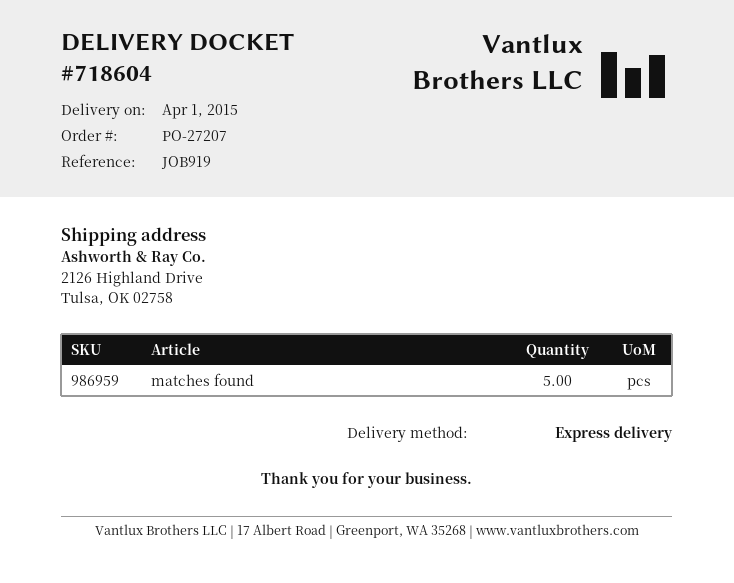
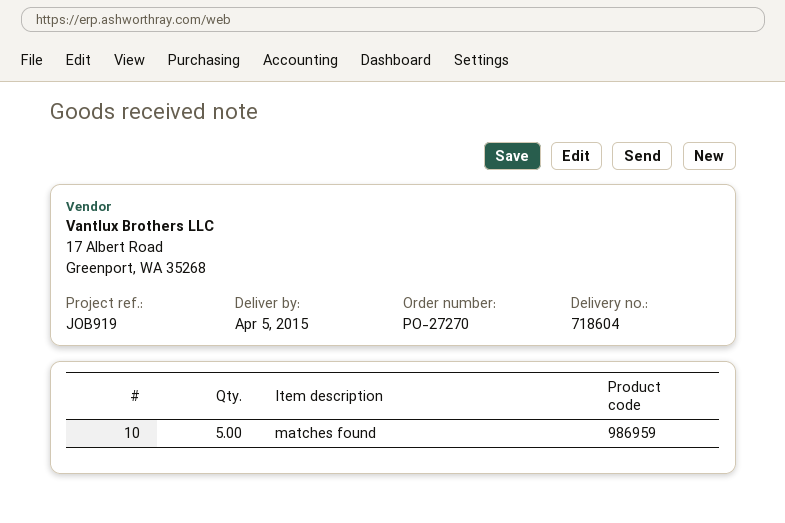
order number: PO-27207 -> PO-27270
delivery date: 2015-04-01 -> 2015-04-05

